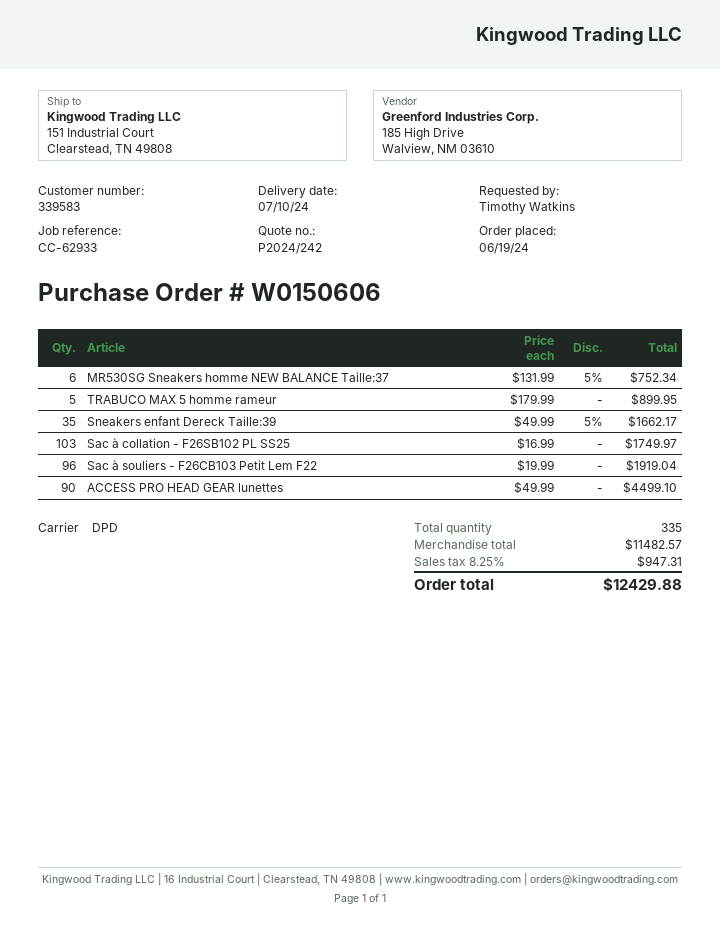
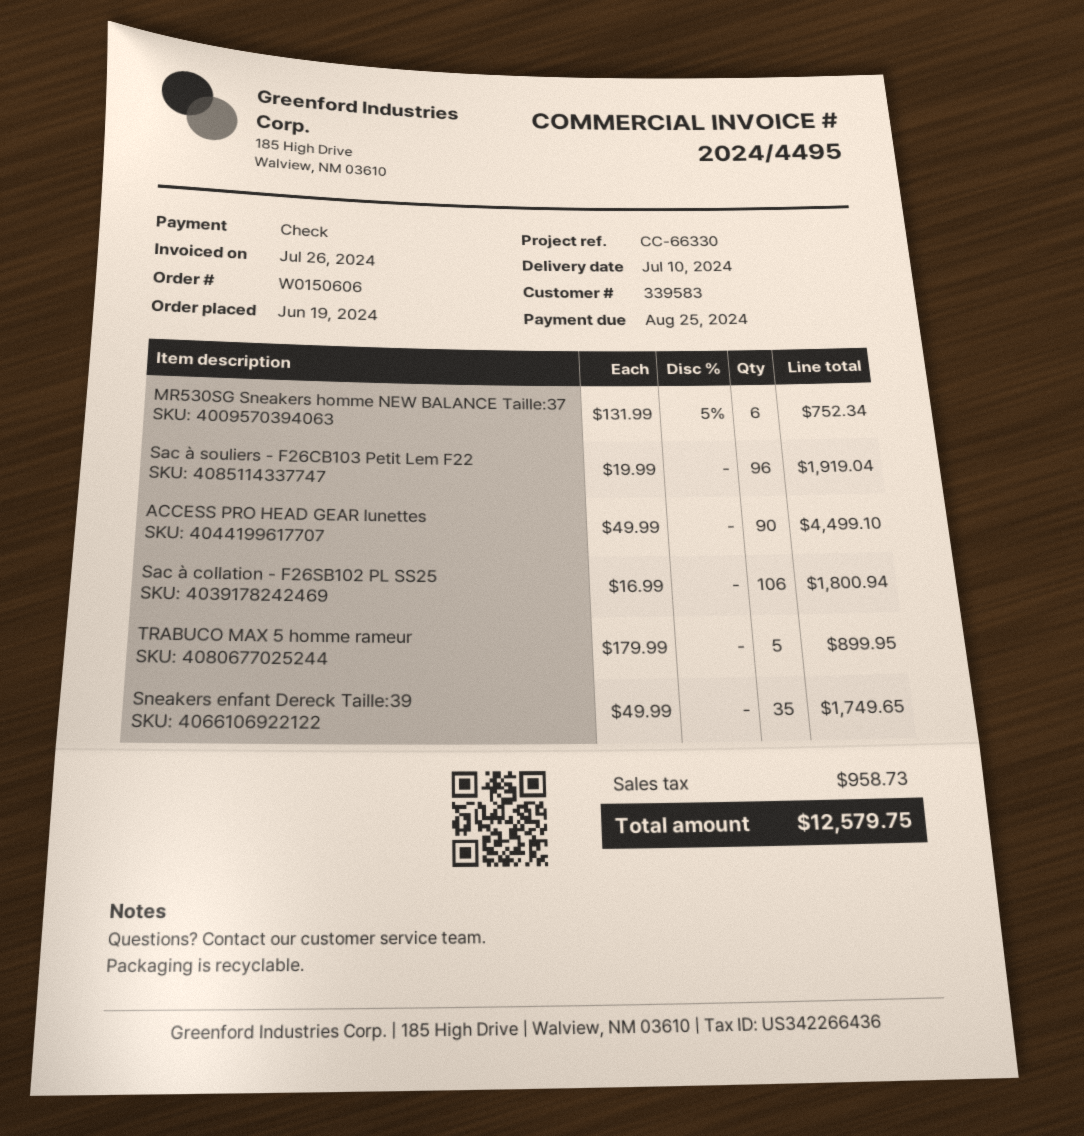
reference: CC-62933 -> CC-66330
Sneakers enfant Dereck Taille:39: 35 x 49.99 - 5% = 1662.17 -> 35 x 49.99 = 1749.65
Sac à collation - F26SB102 PL SS25: 103 x 16.99 = 1749.97 -> 106 x 16.99 = 1800.94
tax: 947.31 -> 958.73
total: 12429.88 -> 12579.75

